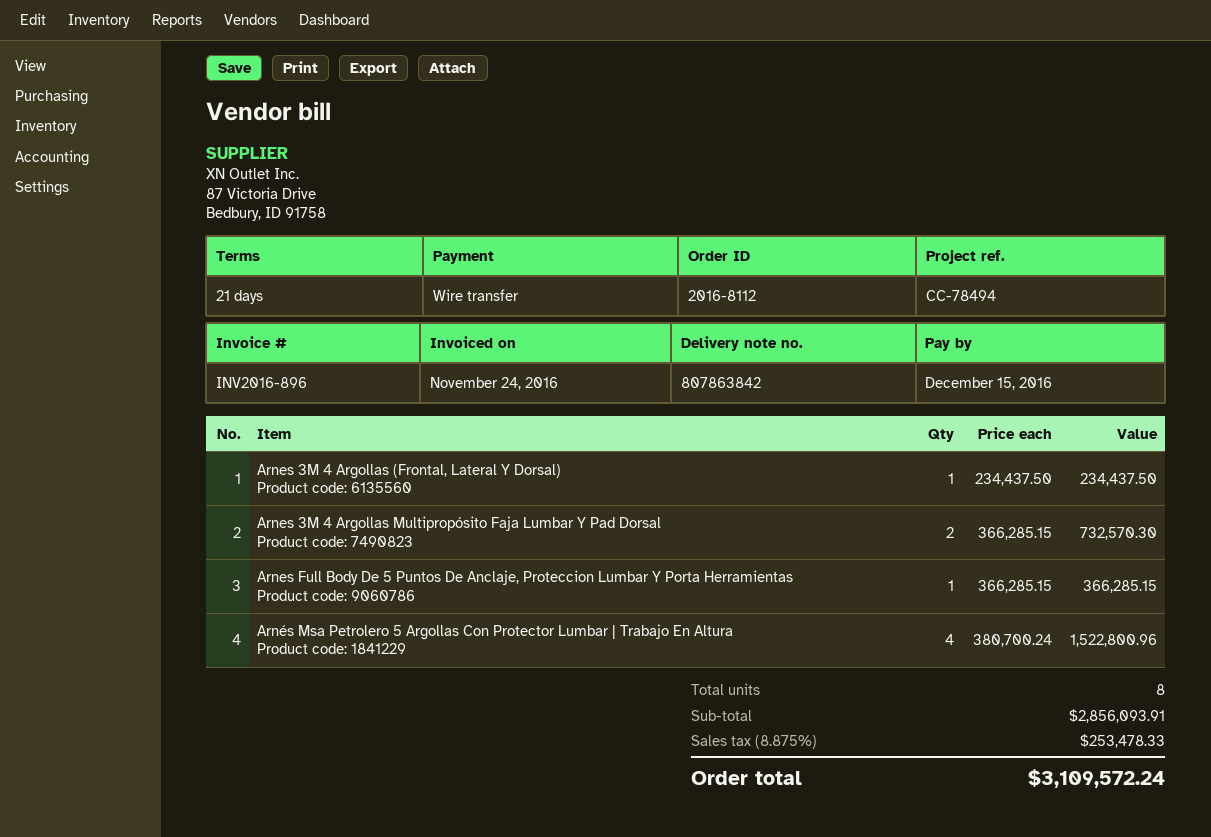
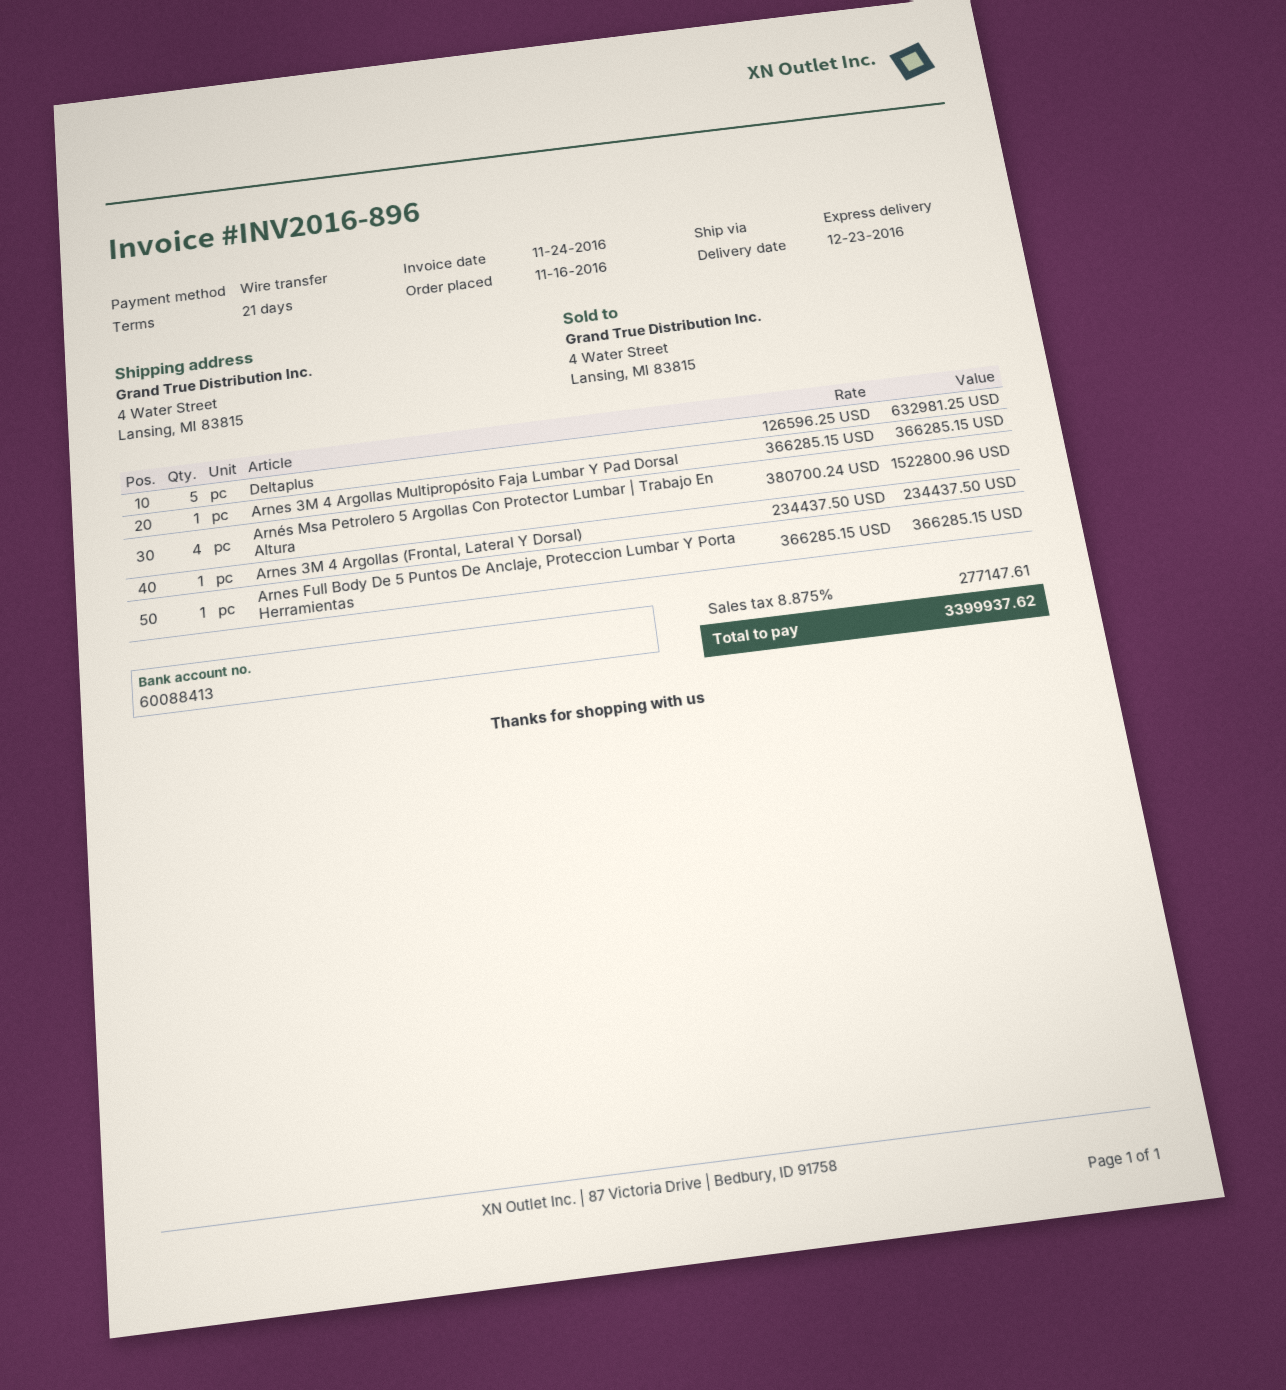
Arnes 3M 4 Argollas Multipropósito Faja Lumbar Y Pad Dorsal: 2 x 366285.15 = 732570.30 -> 1 x 366285.15 = 366285.15
Deltaplus: none -> 5 x 126596.25 = 632981.25
tax: 8.875% = 253478.33 -> 8.875% = 277147.61
total: 3109572.24 -> 3399937.62

